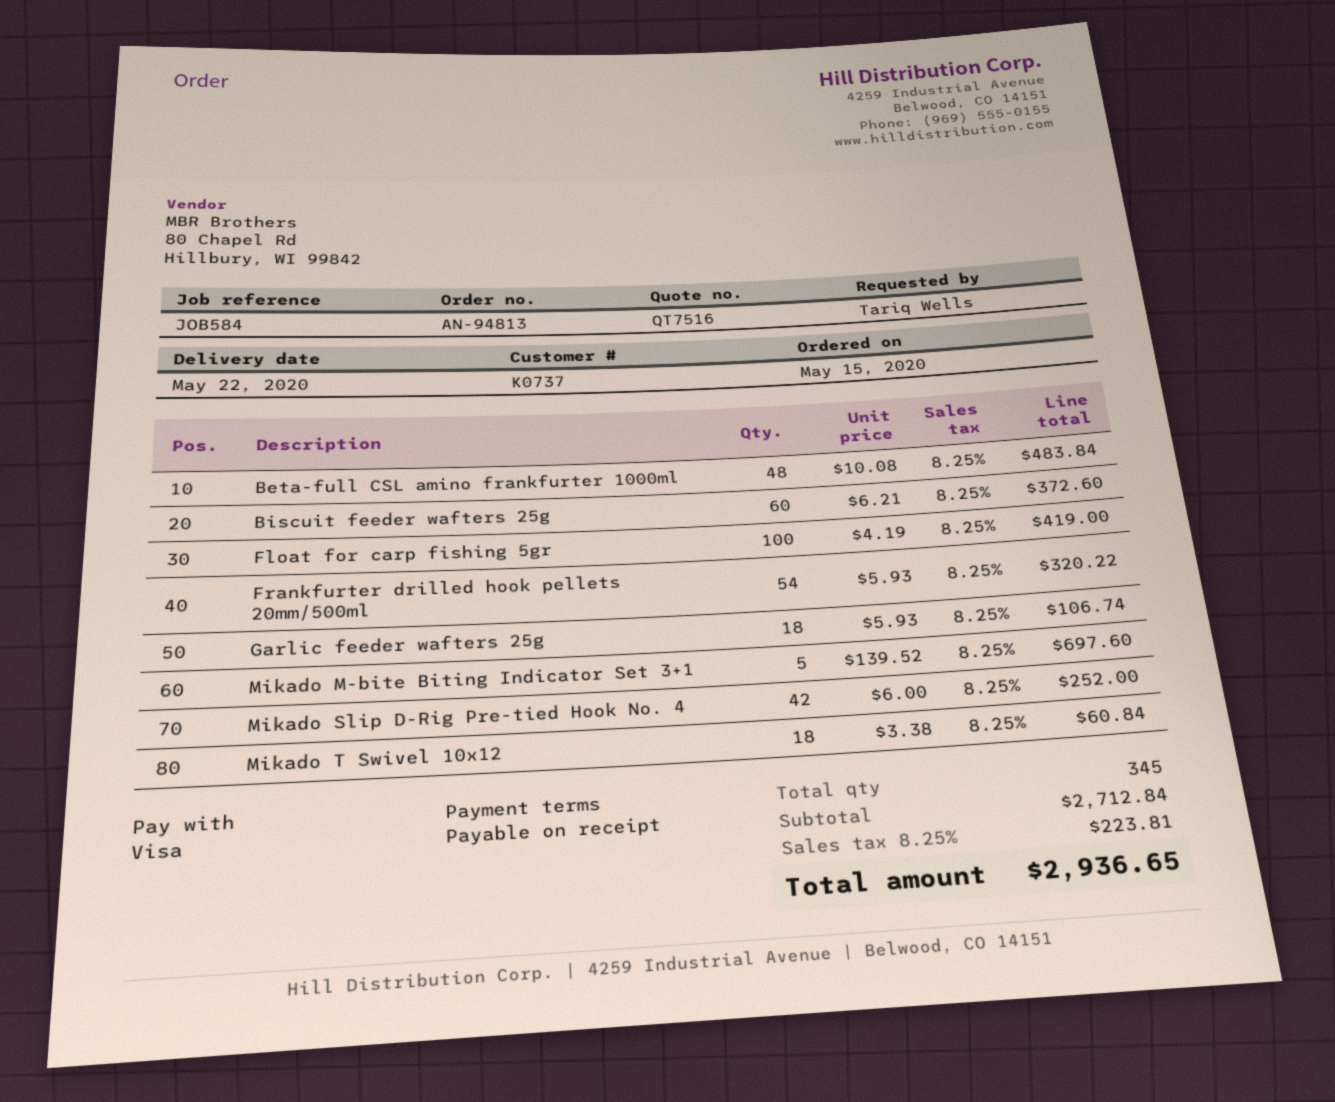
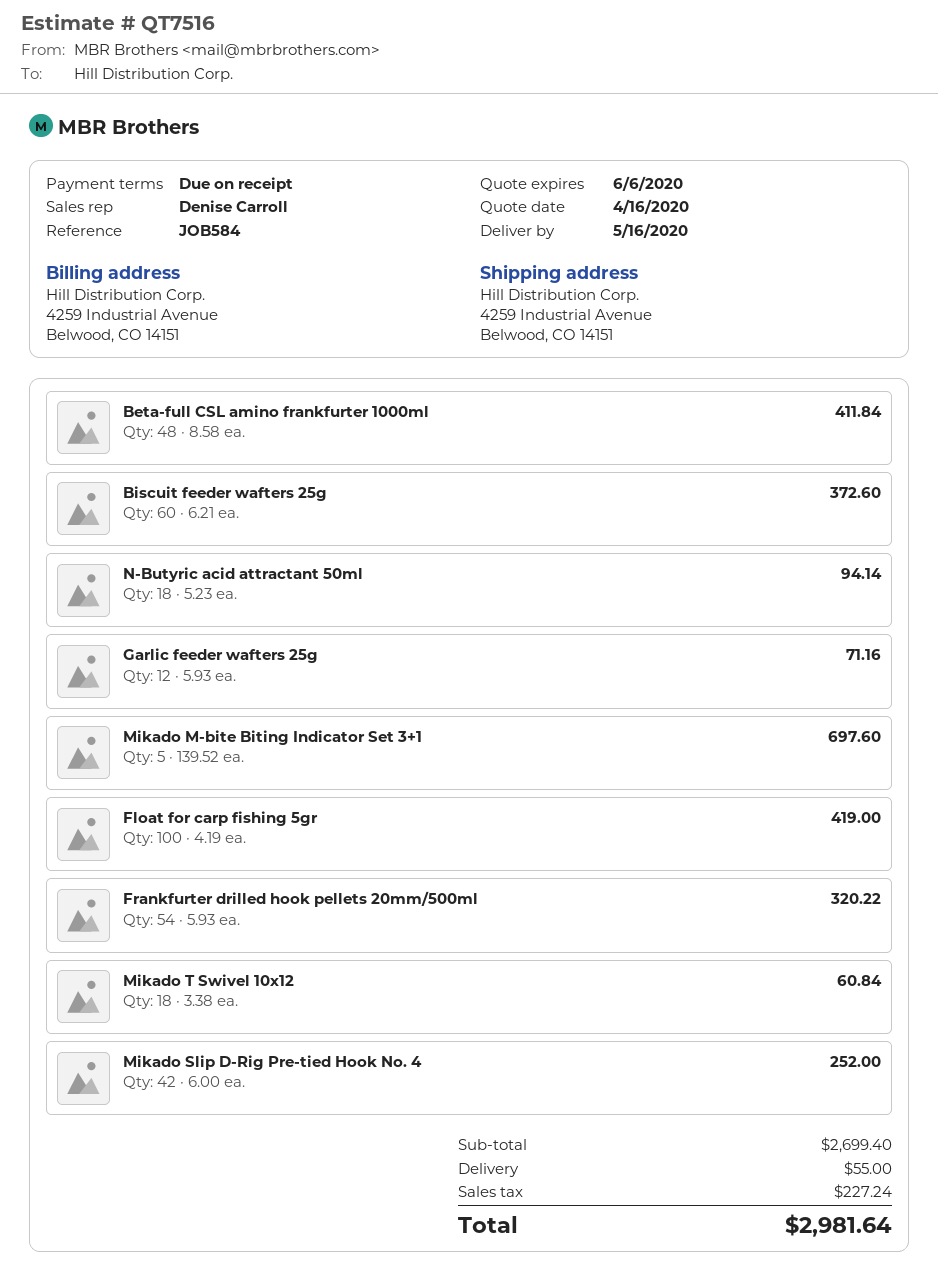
delivery date: 2020-05-22 -> 2020-05-16
Beta-full CSL amino frankfurter 1000ml: 48 x 10.08 = 483.84 -> 48 x 8.58 = 411.84
Garlic feeder wafters 25g: 18 x 5.93 = 106.74 -> 12 x 5.93 = 71.16
N-Butyric acid attractant 50ml: none -> 18 x 5.23 = 94.14
subtotal: 2712.84 -> 2699.40
shipping: none -> 55.00
tax: 223.81 -> 227.24
total: 2936.65 -> 2981.64

